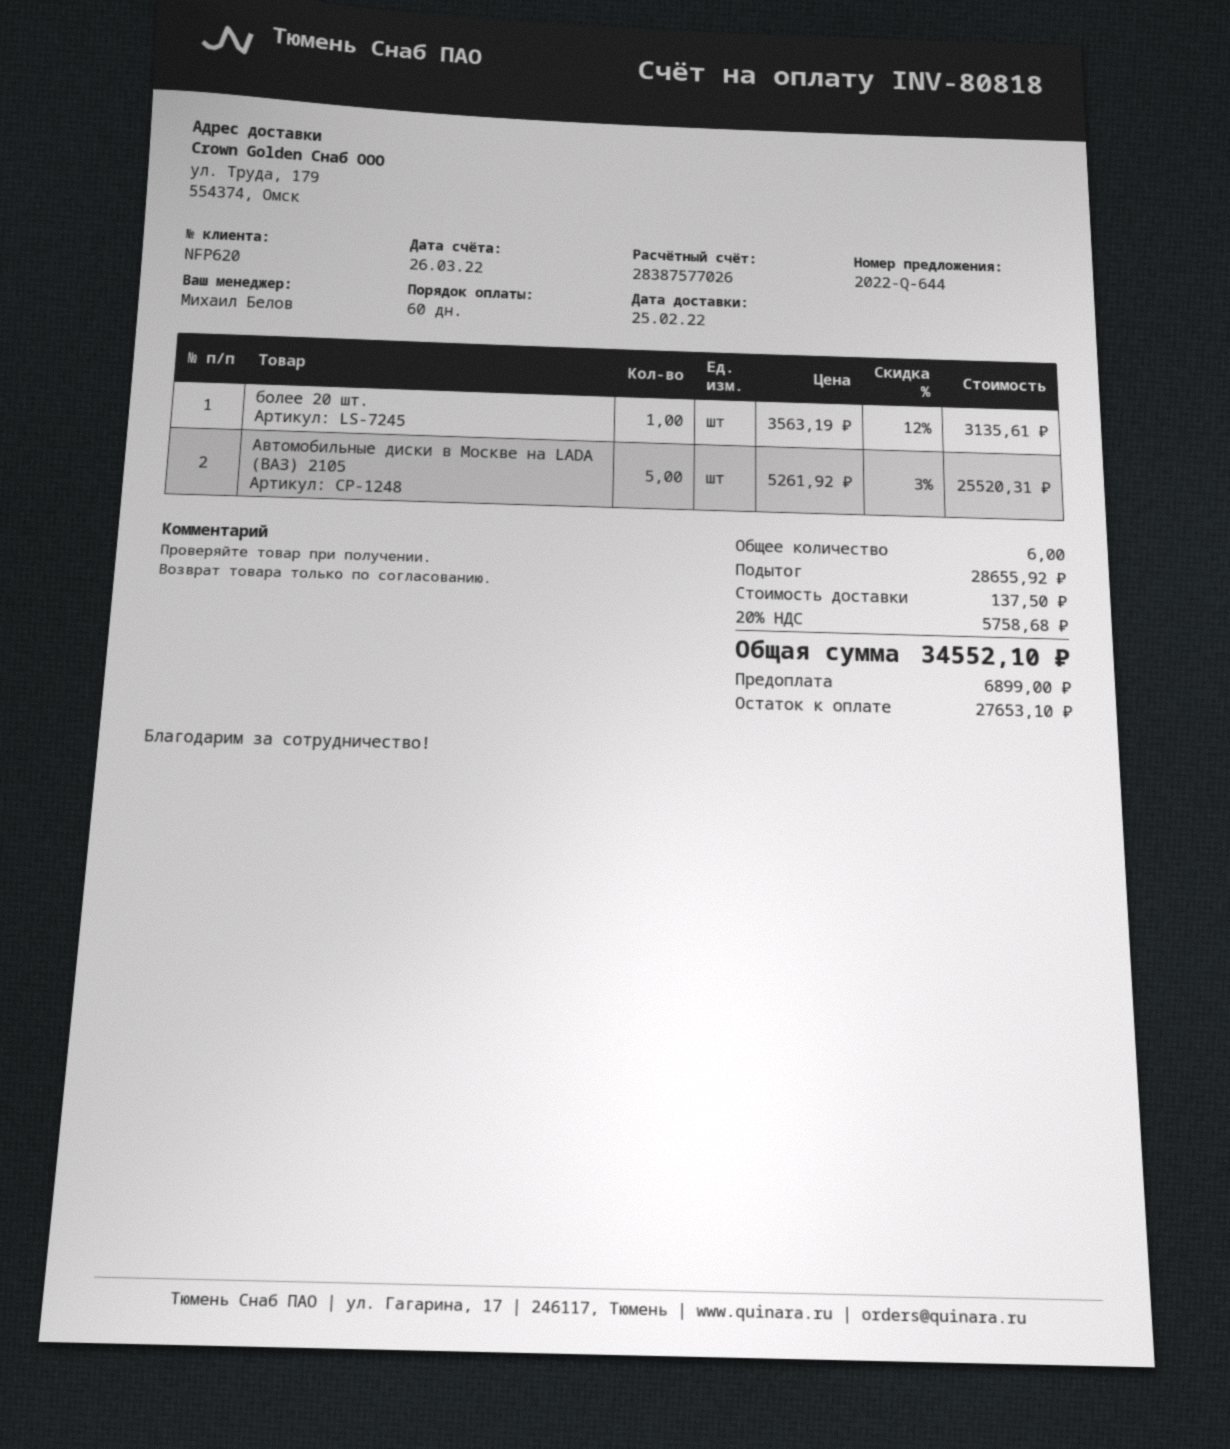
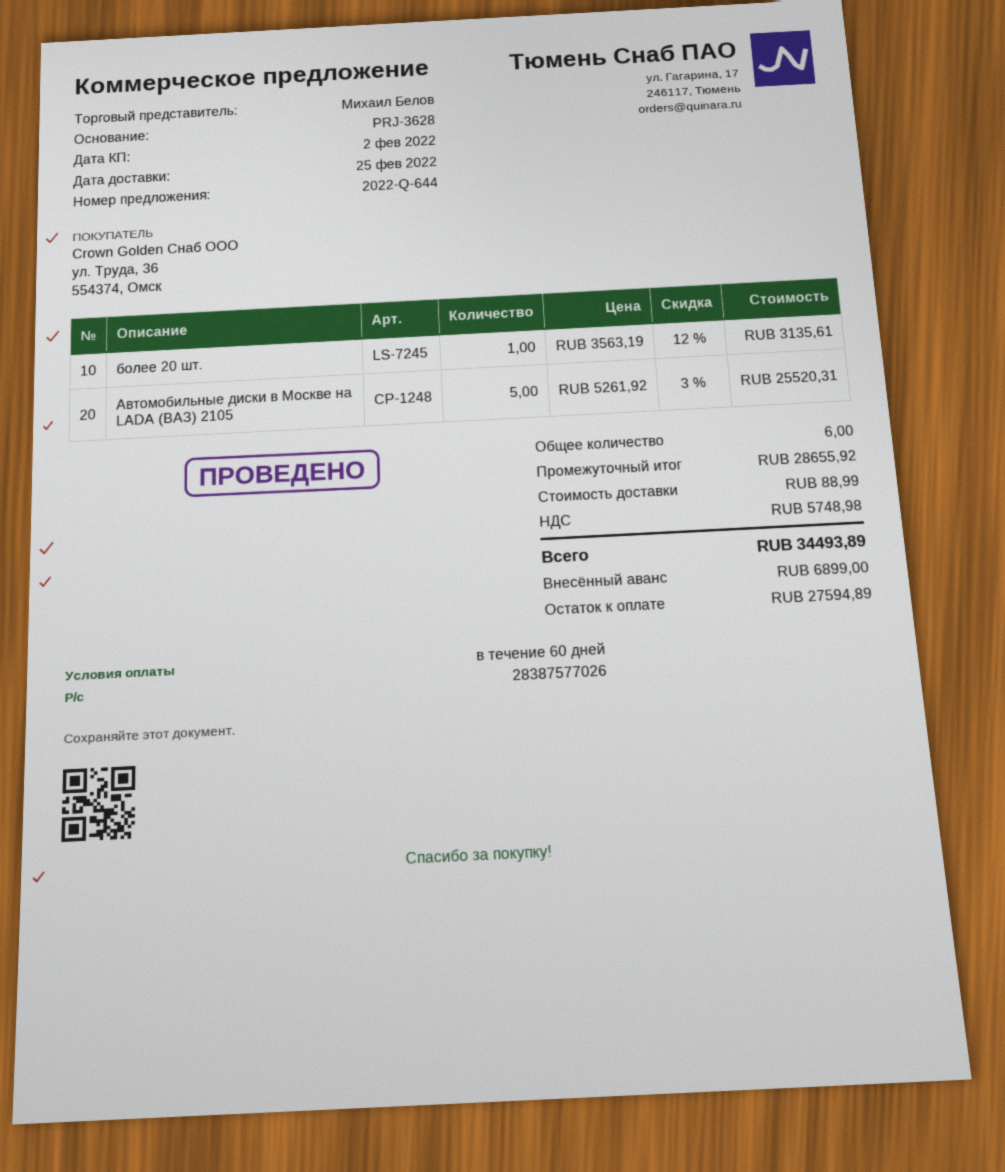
shipping: 137.50 -> 88.99
tax: 5758.68 -> 5748.98
total: 34552.10 -> 34493.89
balance: 27653.10 -> 27594.89

